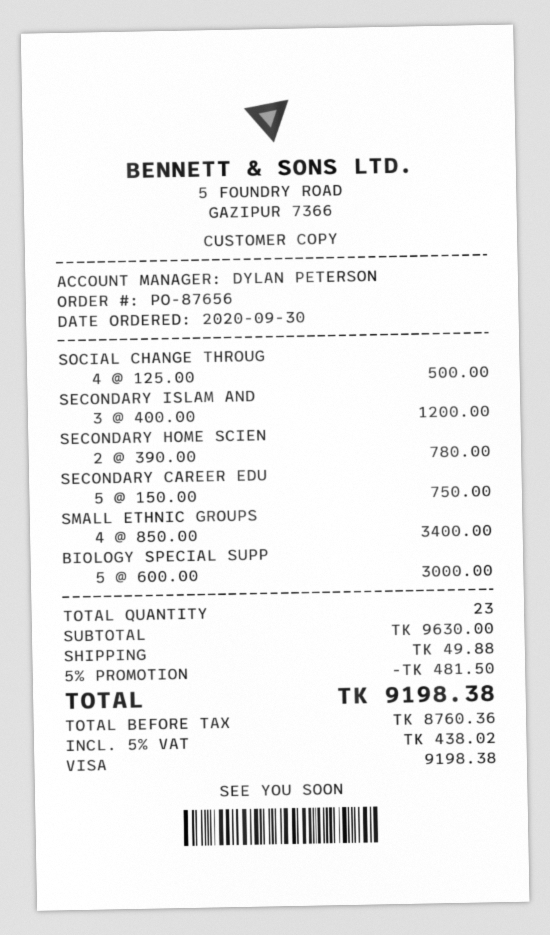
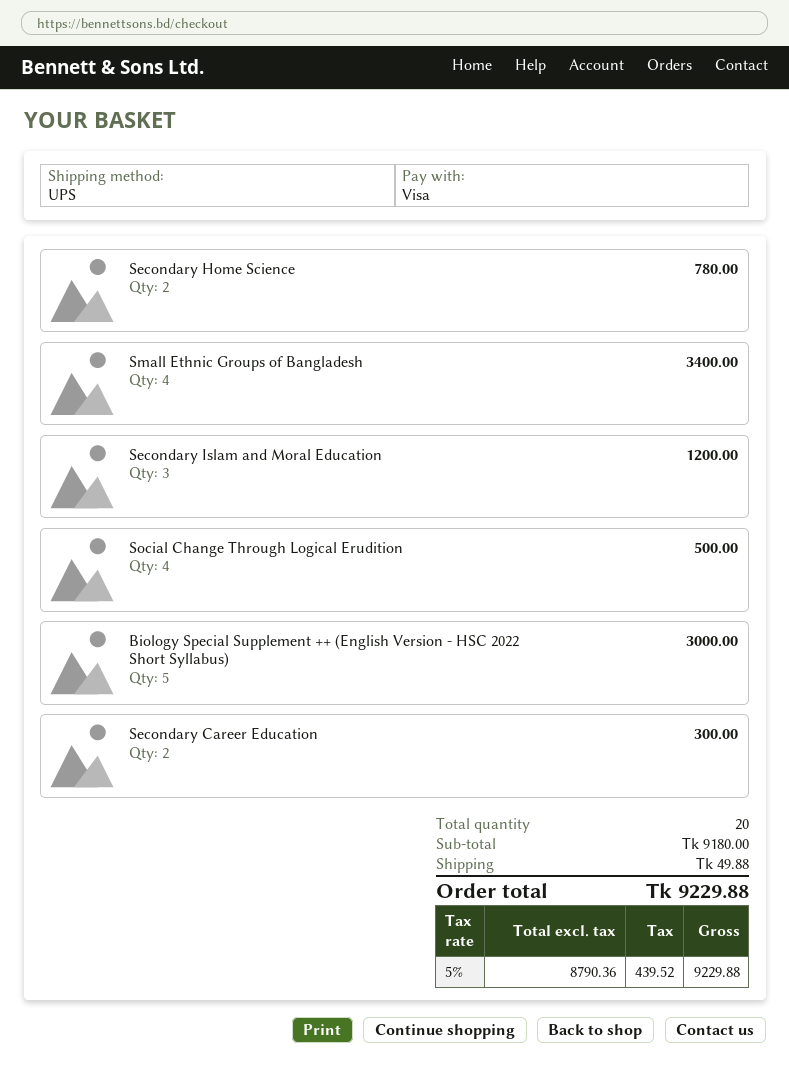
SECONDARY CAREER EDU: 5 for 750.00 -> 2 for 300.00
total quantity: 23 -> 20
subtotal: 9630.00 -> 9180.00
discount: 5% = 481.50 -> none
net: 8760.36 -> 8790.36
tax: 5% = 438.02 -> 5% = 439.52
total: 9198.38 -> 9229.88

